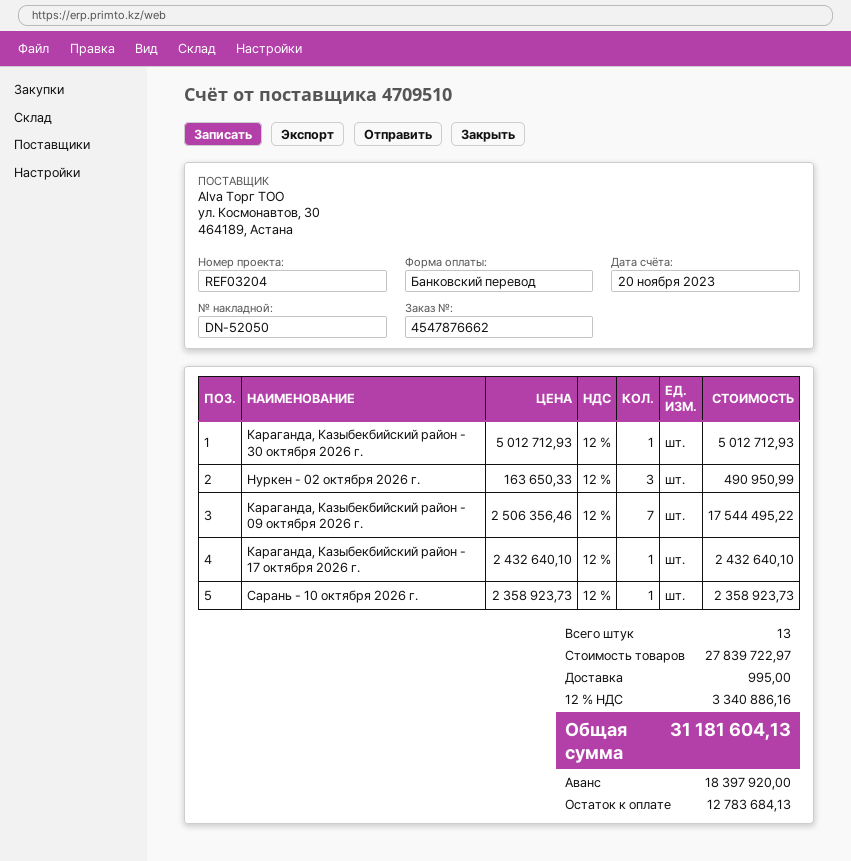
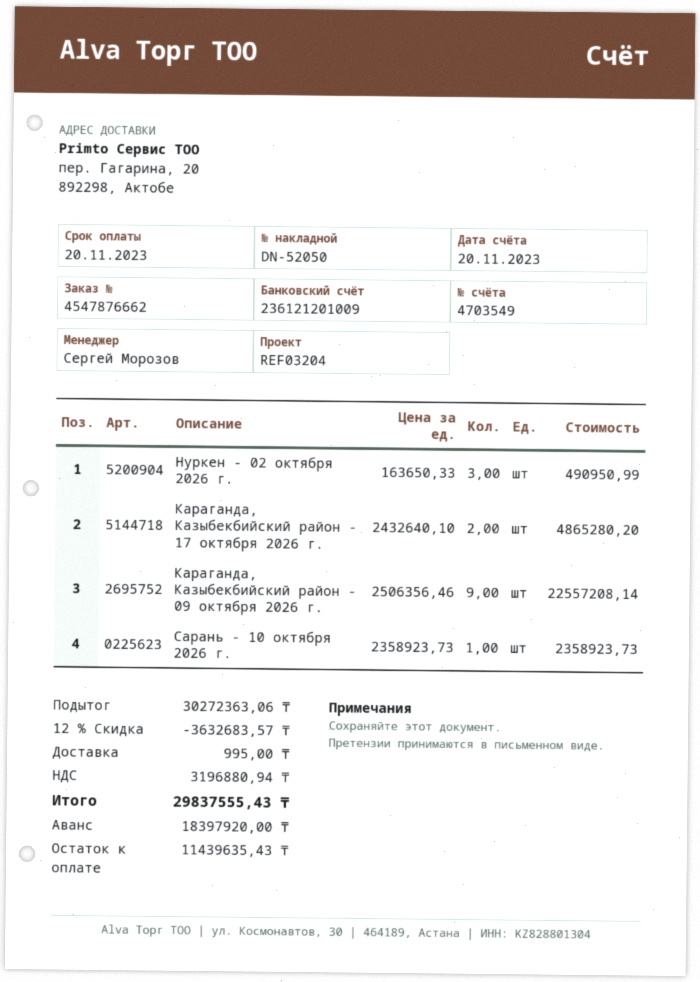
invoice number: 4709510 -> 4703549
Караганда, Казыбекбийский район - 30 октября 2026 г.: 1 x 5012712.93 = 5012712.93 -> none
Караганда, Казыбекбийский район - 09 октября 2026 г.: 7 x 2506356.46 = 17544495.22 -> 9 x 2506356.46 = 22557208.14
Караганда, Казыбекбийский район - 17 октября 2026 г.: 1 x 2432640.10 = 2432640.10 -> 2 x 2432640.10 = 4865280.20
subtotal: 27839722.97 -> 30272363.06
discount: none -> 12% = 3632683.57
tax: 3340886.16 -> 3196880.94
total: 31181604.13 -> 29837555.43
balance: 12783684.13 -> 11439635.43

